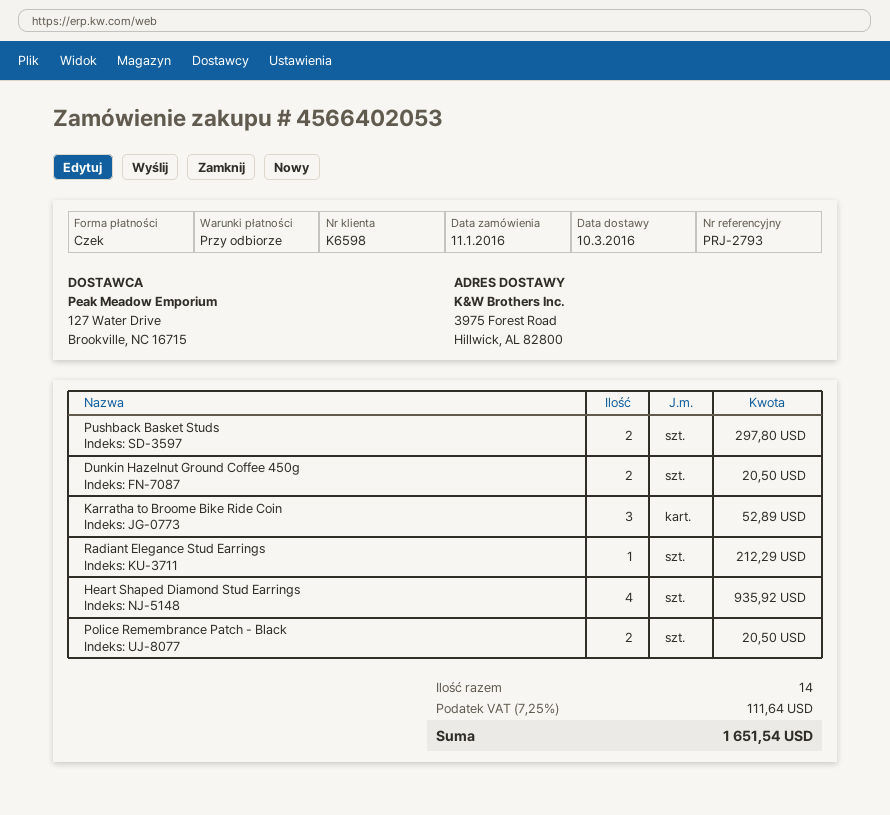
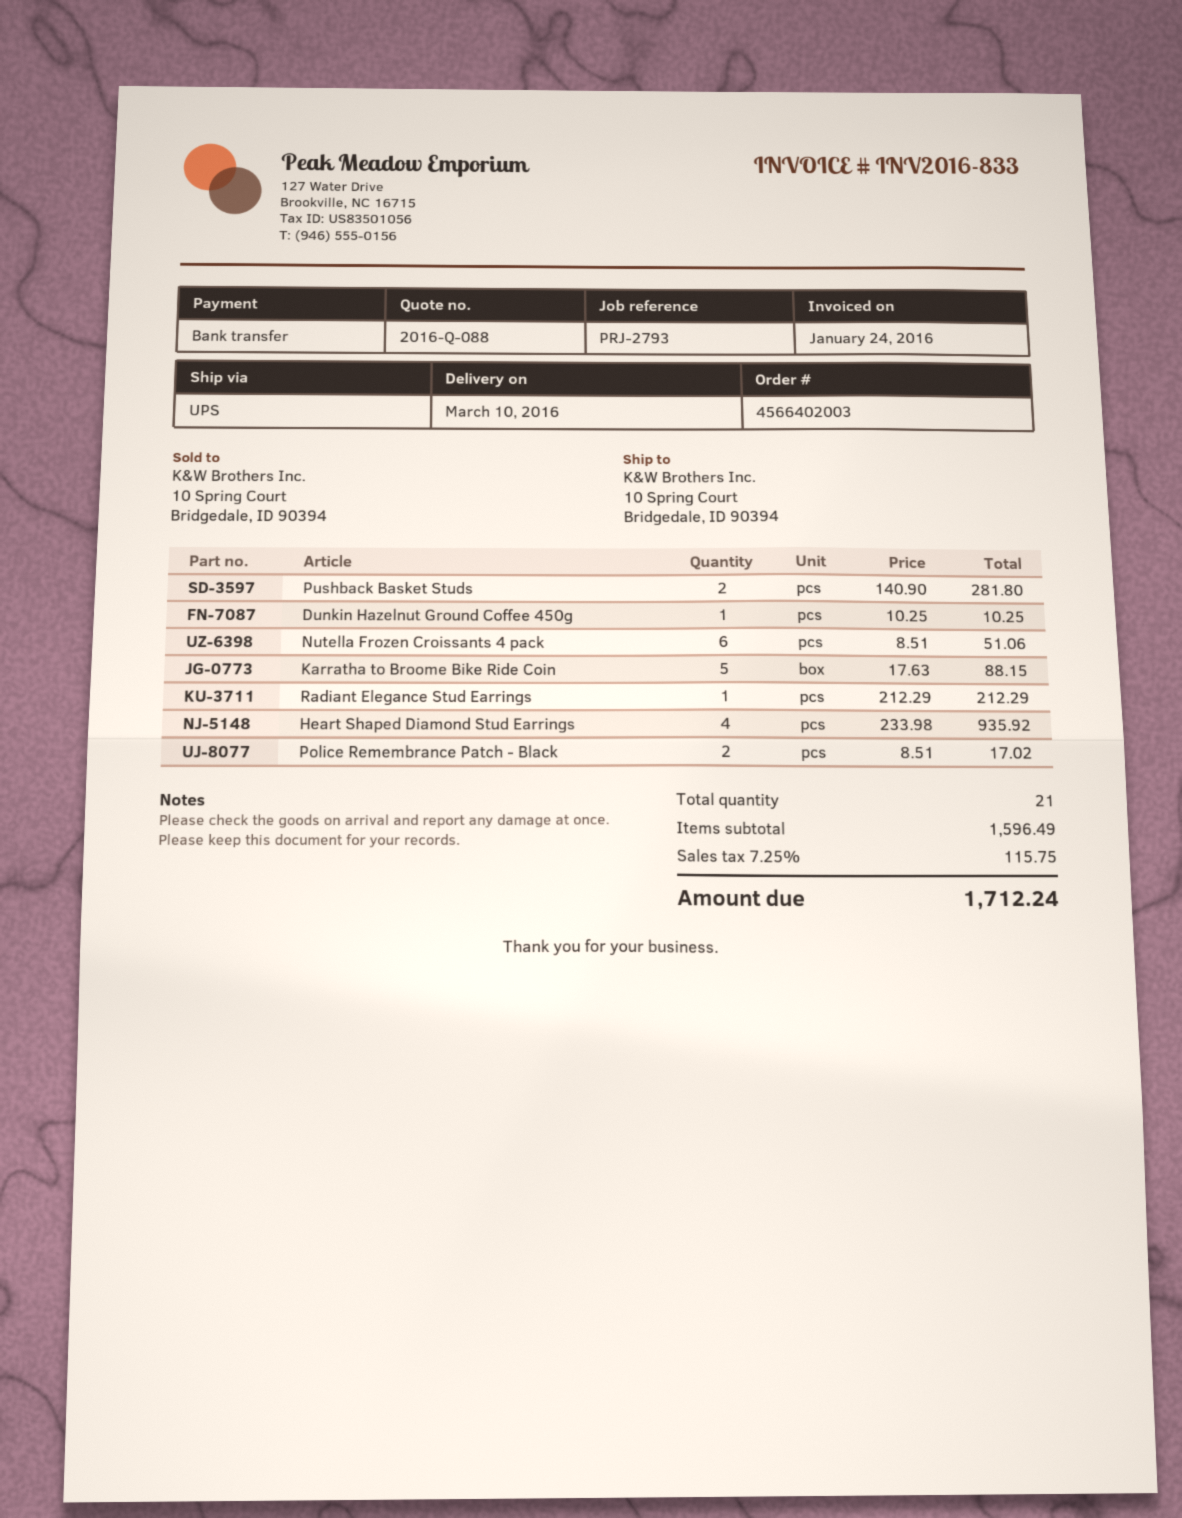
order number: 4566402053 -> 4566402003
payment method: cheque -> bank transfer
ship to: 3975 Forest Road, Hillwick, AL 82800 -> 10 Spring Court, Bridgedale, ID 90394
Pushback Basket Studs: 2 for 297.80 -> 2 for 281.80
Dunkin Hazelnut Ground Coffee 450g: 2 for 20.50 -> 1 for 10.25
Karratha to Broome Bike Ride Coin: 3 for 52.89 -> 5 for 88.15
Police Remembrance Patch - Black: 2 for 20.50 -> 2 for 17.02
Nutella Frozen Croissants 4 pack: none -> 6 for 51.06
total quantity: 14 -> 21
tax: 7.25% = 111.64 -> 7.25% = 115.75
total: 1651.54 -> 1712.24

